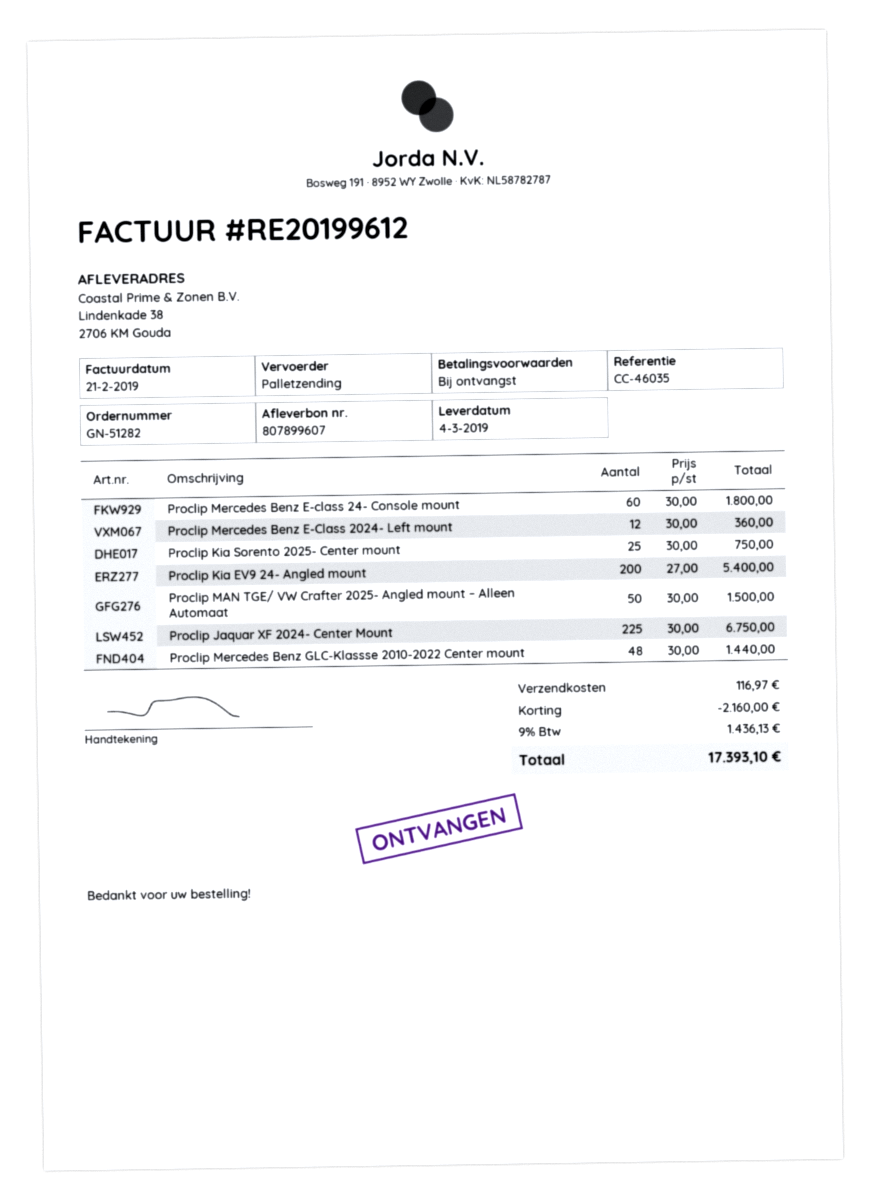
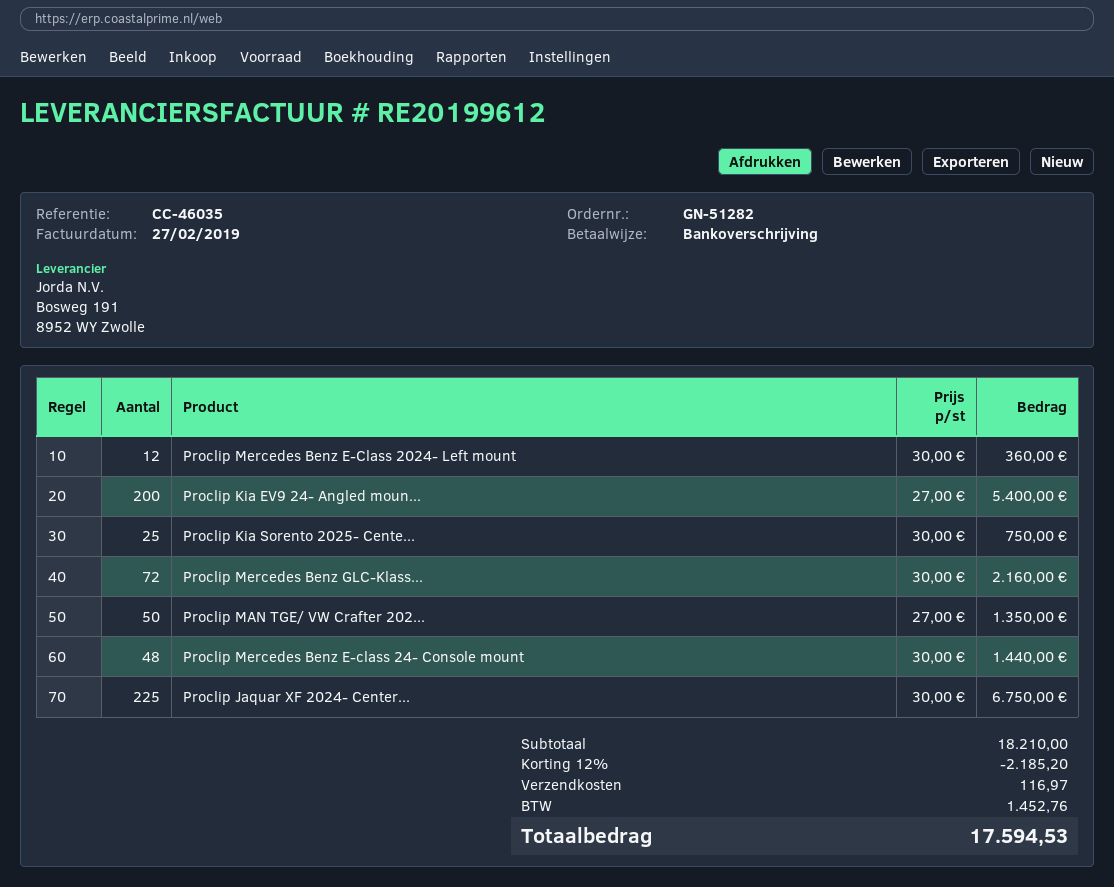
invoice date: 2019-02-21 -> 2019-02-27
Proclip Mercedes Benz E-class 24- Console mount: 60 x 30.00 = 1800.00 -> 48 x 30.00 = 1440.00
Proclip MAN TGE/ VW Crafter 2025- Angled mount – Alleen Automaat: 50 x 30.00 = 1500.00 -> 50 x 27.00 = 1350.00
Proclip Mercedes Benz GLC-Klassse 2010-2022 Center mount: 48 x 30.00 = 1440.00 -> 72 x 30.00 = 2160.00
discount: 2160.00 -> 2185.20
tax: 1436.13 -> 1452.76
total: 17393.10 -> 17594.53

